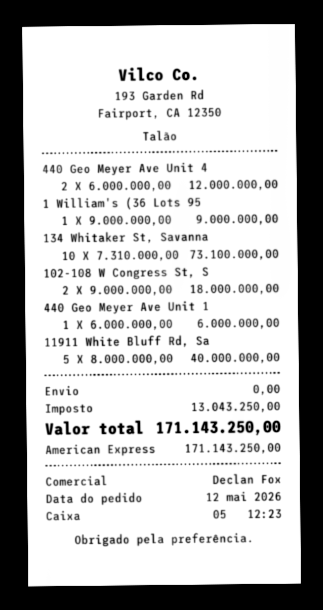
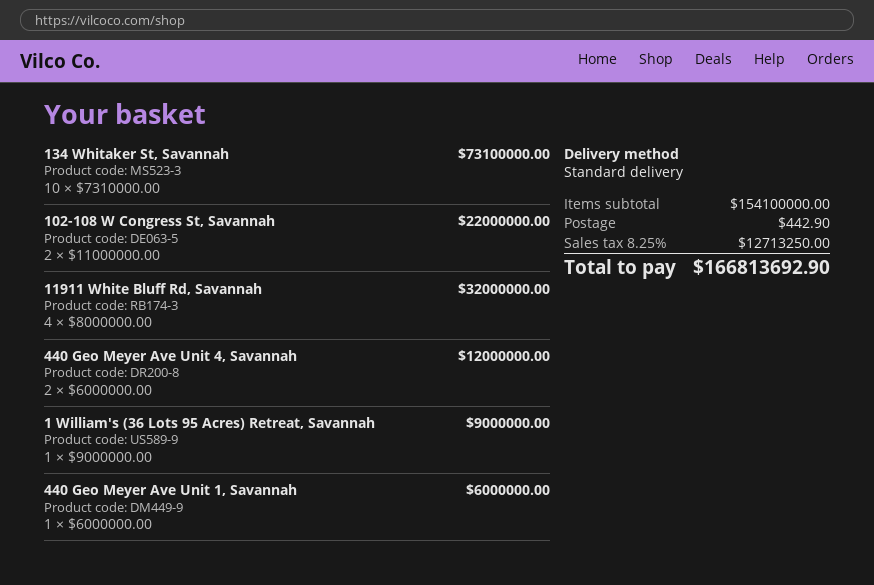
102-108 W Congress St, S: 2 x 9000000.00 = 18000000.00 -> 2 x 11000000.00 = 22000000.00
11911 White Bluff Rd, Sa: 5 x 8000000.00 = 40000000.00 -> 4 x 8000000.00 = 32000000.00
shipping: 0.00 -> 442.90
tax: 13043250.00 -> 12713250.00
total: 171143250.00 -> 166813692.90

